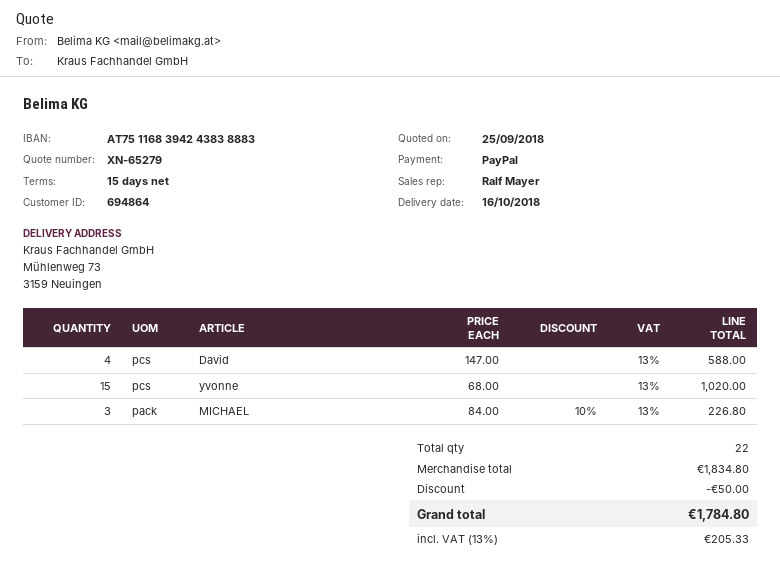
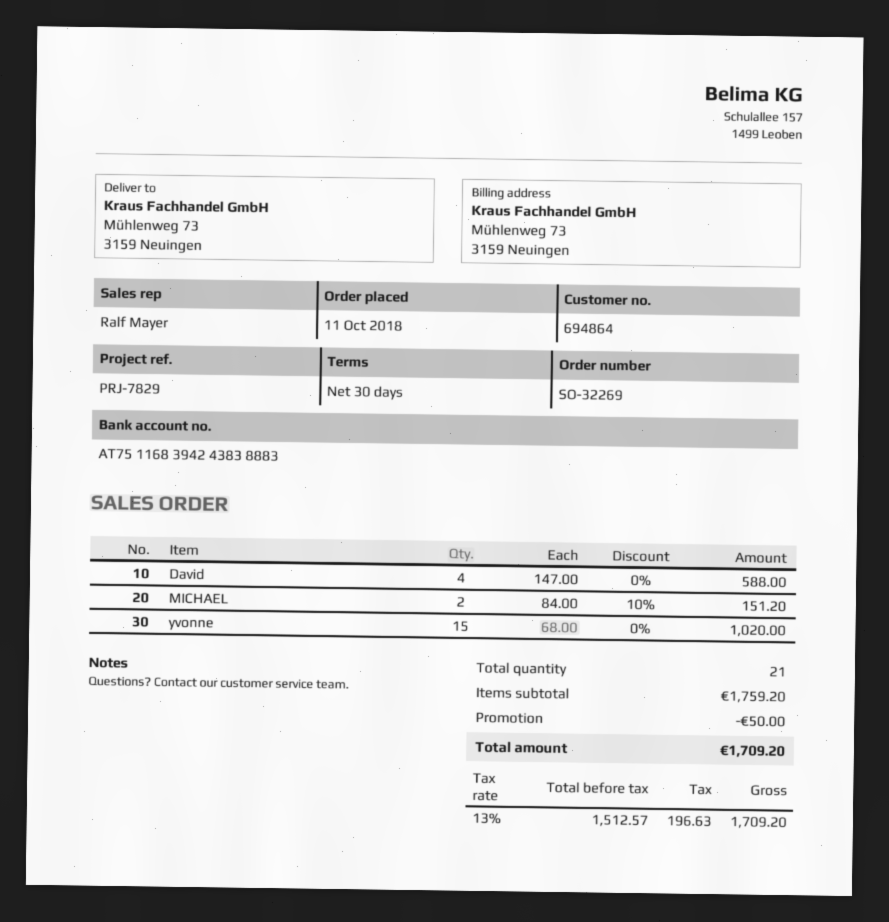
payment terms: 15 days -> 30 days
MICHAEL: 3 x 84.00 - 10% = 226.80 -> 2 x 84.00 - 10% = 151.20
total quantity: 22 -> 21
subtotal: 1834.80 -> 1759.20
tax: 13% = 205.33 -> 13% = 196.63
total: 1784.80 -> 1709.20

